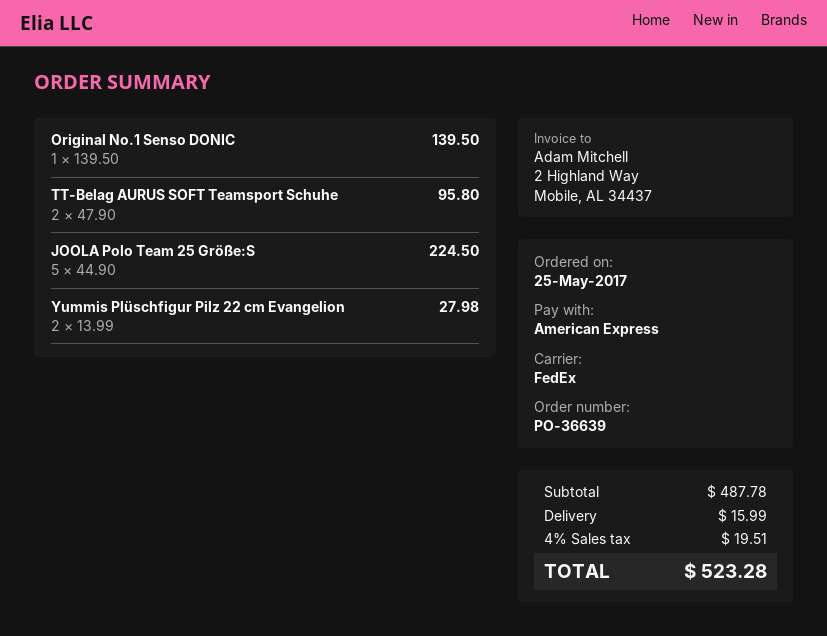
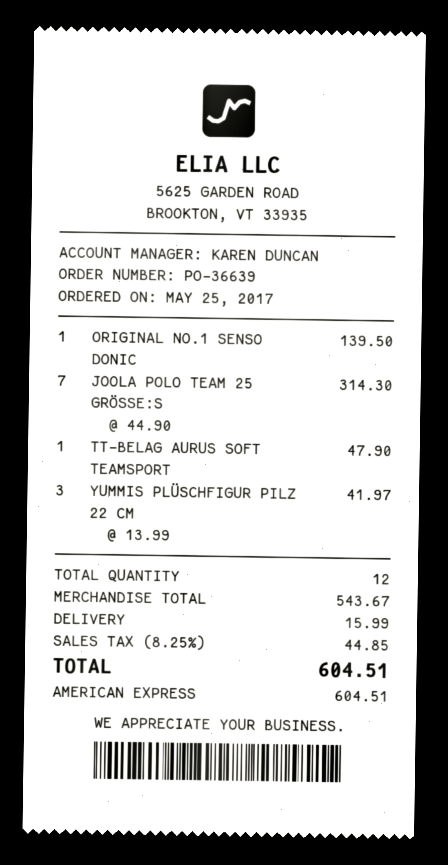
TT-Belag AURUS SOFT Teamsport Schuhe: 2 x 47.90 = 95.80 -> 1 x 47.90 = 47.90
JOOLA Polo Team 25 Größe:S: 5 x 44.90 = 224.50 -> 7 x 44.90 = 314.30
Yummis Plüschfigur Pilz 22 cm Evangelion: 2 x 13.99 = 27.98 -> 3 x 13.99 = 41.97
subtotal: 487.78 -> 543.67
tax: 4% = 19.51 -> 8.25% = 44.85
total: 523.28 -> 604.51

